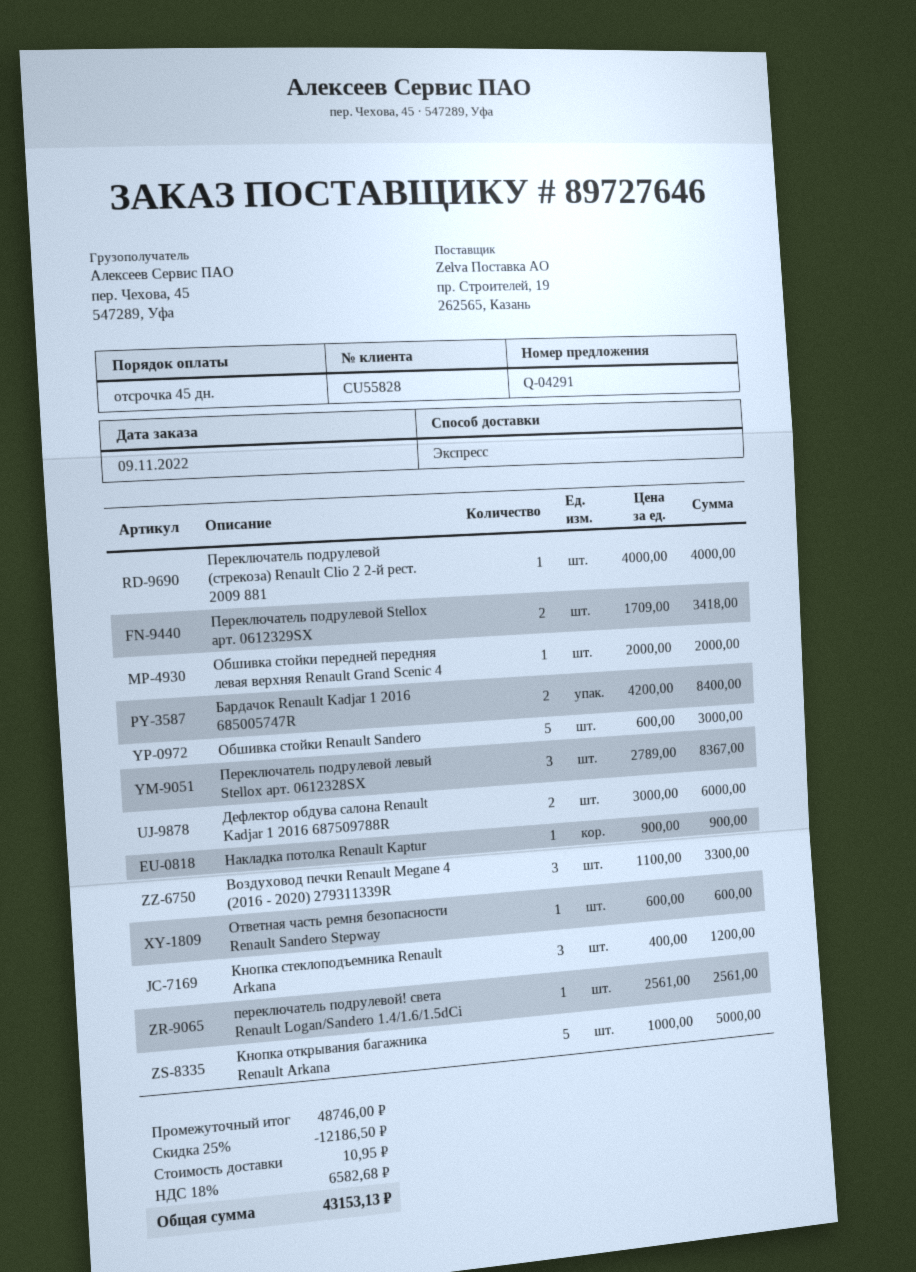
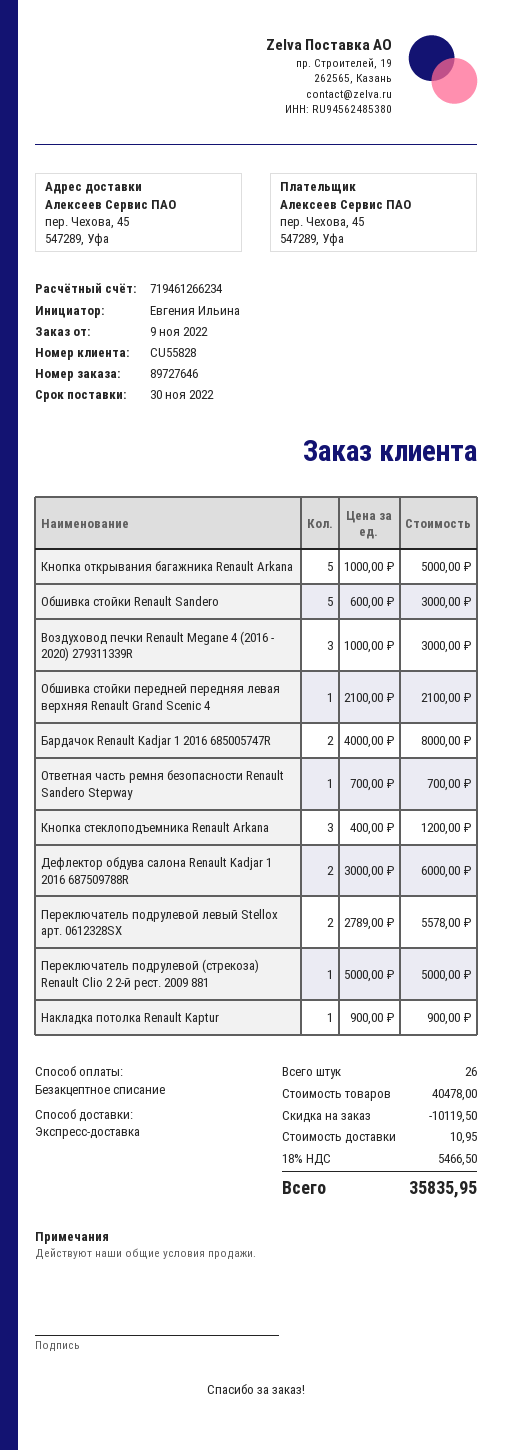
Переключатель подрулевой (стрекоза) Renault Clio 2 2-й рест. 2009 881: 1 x 4000.00 = 4000.00 -> 1 x 5000.00 = 5000.00
Переключатель подрулевой Stellox арт. 0612329SX: 2 x 1709.00 = 3418.00 -> none
Обшивка стойки передней передняя левая верхняя Renault Grand Scenic 4: 1 x 2000.00 = 2000.00 -> 1 x 2100.00 = 2100.00
Бардачок Renault Kadjar 1 2016 685005747R: 2 x 4200.00 = 8400.00 -> 2 x 4000.00 = 8000.00
Переключатель подрулевой левый Stellox арт. 0612328SX: 3 x 2789.00 = 8367.00 -> 2 x 2789.00 = 5578.00
Воздуховод печки Renault Megane 4 (2016 - 2020) 279311339R: 3 x 1100.00 = 3300.00 -> 3 x 1000.00 = 3000.00
Ответная часть ремня безопасности Renault Sandero Stepway: 1 x 600.00 = 600.00 -> 1 x 700.00 = 700.00
переключатель подрулевой! света Renault Logan/Sandero 1.4/1.6/1.5dCi: 1 x 2561.00 = 2561.00 -> none
subtotal: 48746.00 -> 40478.00
discount: 12186.50 -> 10119.50
tax: 18% = 6582.68 -> 18% = 5466.50
total: 43153.13 -> 35835.95

